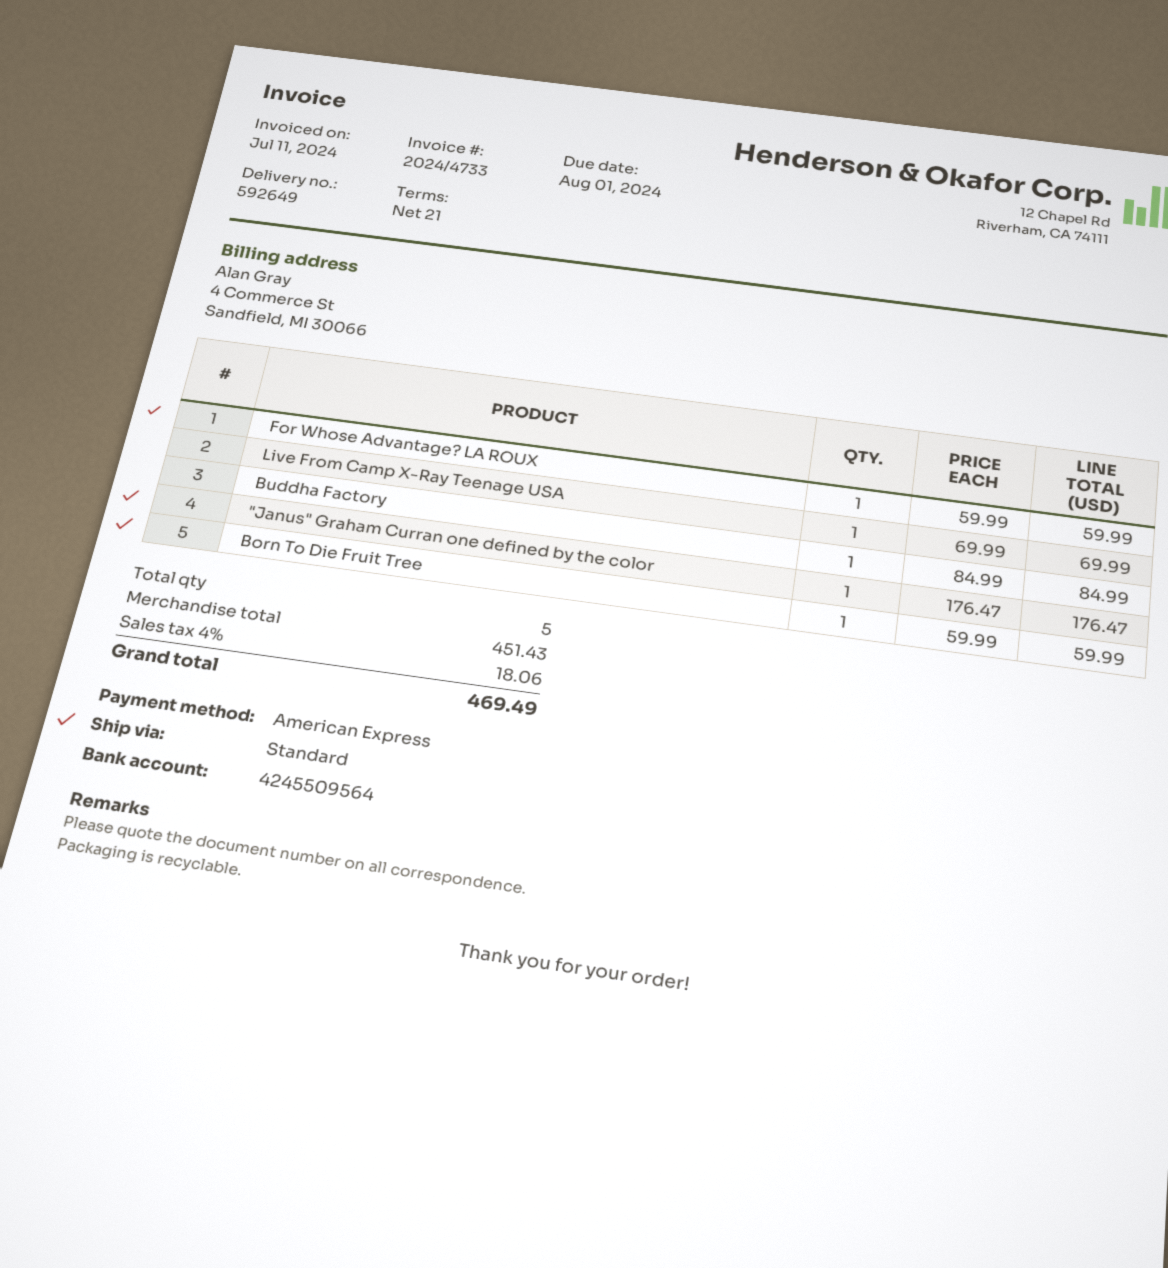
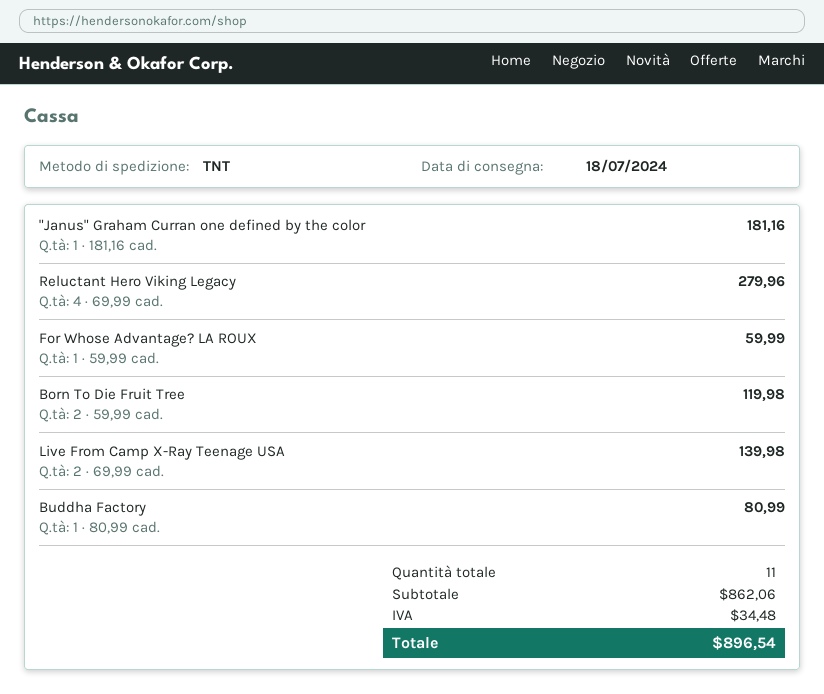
shipping method: standard -> TNT
Live From Camp X-Ray Teenage USA: 1 x 69.99 = 69.99 -> 2 x 69.99 = 139.98
Buddha Factory: 1 x 84.99 = 84.99 -> 1 x 80.99 = 80.99
"Janus" Graham Curran one defined by the color: 1 x 176.47 = 176.47 -> 1 x 181.16 = 181.16
Born To Die Fruit Tree: 1 x 59.99 = 59.99 -> 2 x 59.99 = 119.98
Reluctant Hero Viking Legacy: none -> 4 x 69.99 = 279.96
total quantity: 5 -> 11
subtotal: 451.43 -> 862.06
tax: 18.06 -> 34.48
total: 469.49 -> 896.54

